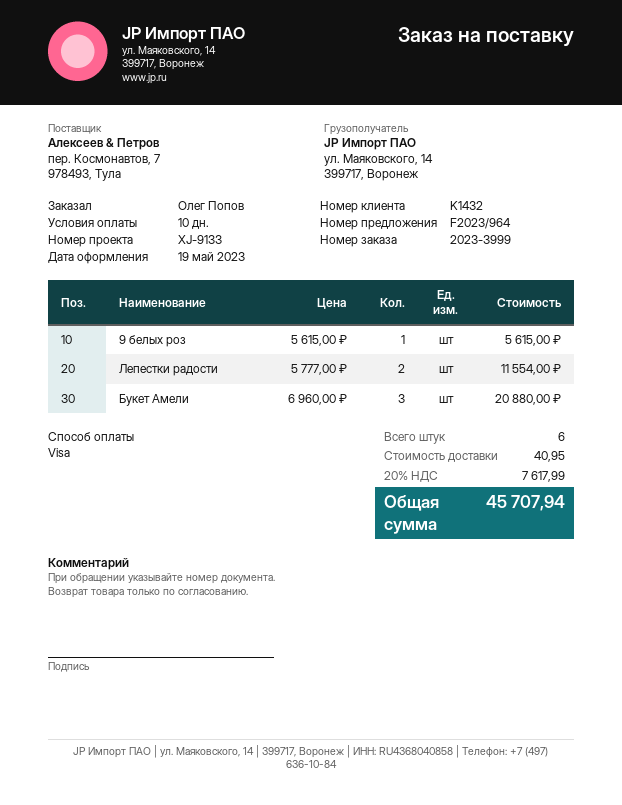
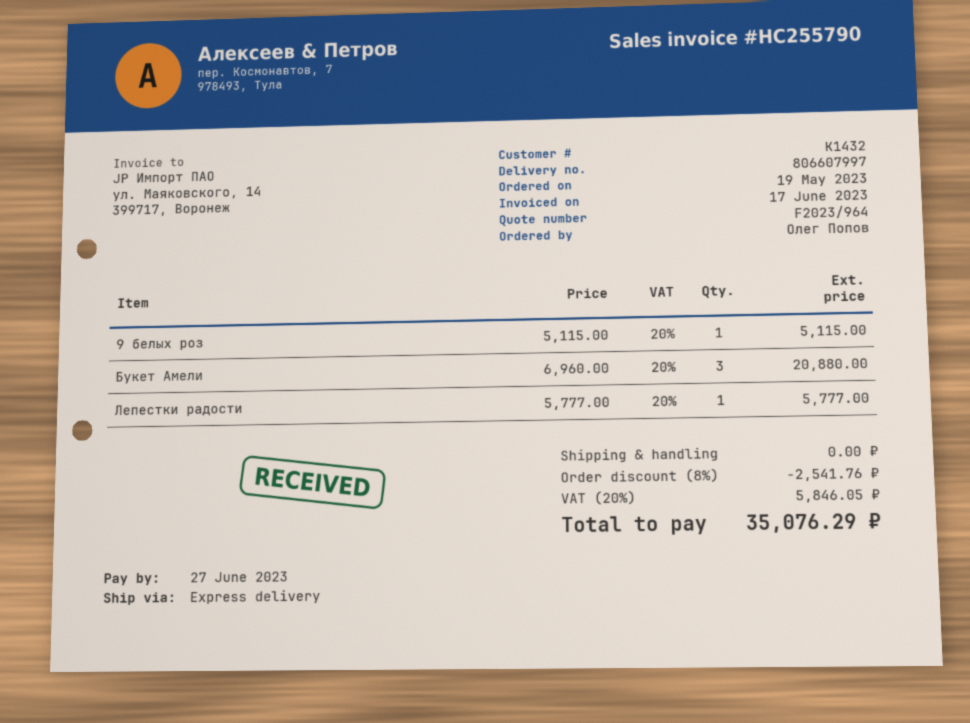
9 белых роз: 1 x 5615.00 = 5615.00 -> 1 x 5115.00 = 5115.00
Лепестки радости: 2 x 5777.00 = 11554.00 -> 1 x 5777.00 = 5777.00
discount: none -> 8% = 2541.76
shipping: 40.95 -> 0.00
tax: 20% = 7617.99 -> 20% = 5846.05
total: 45707.94 -> 35076.29

